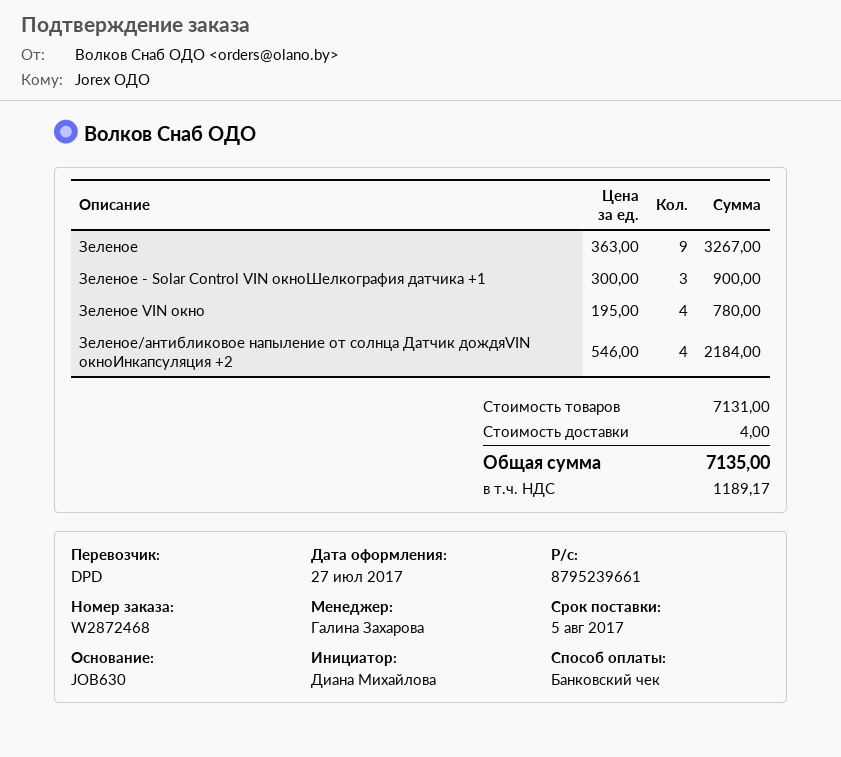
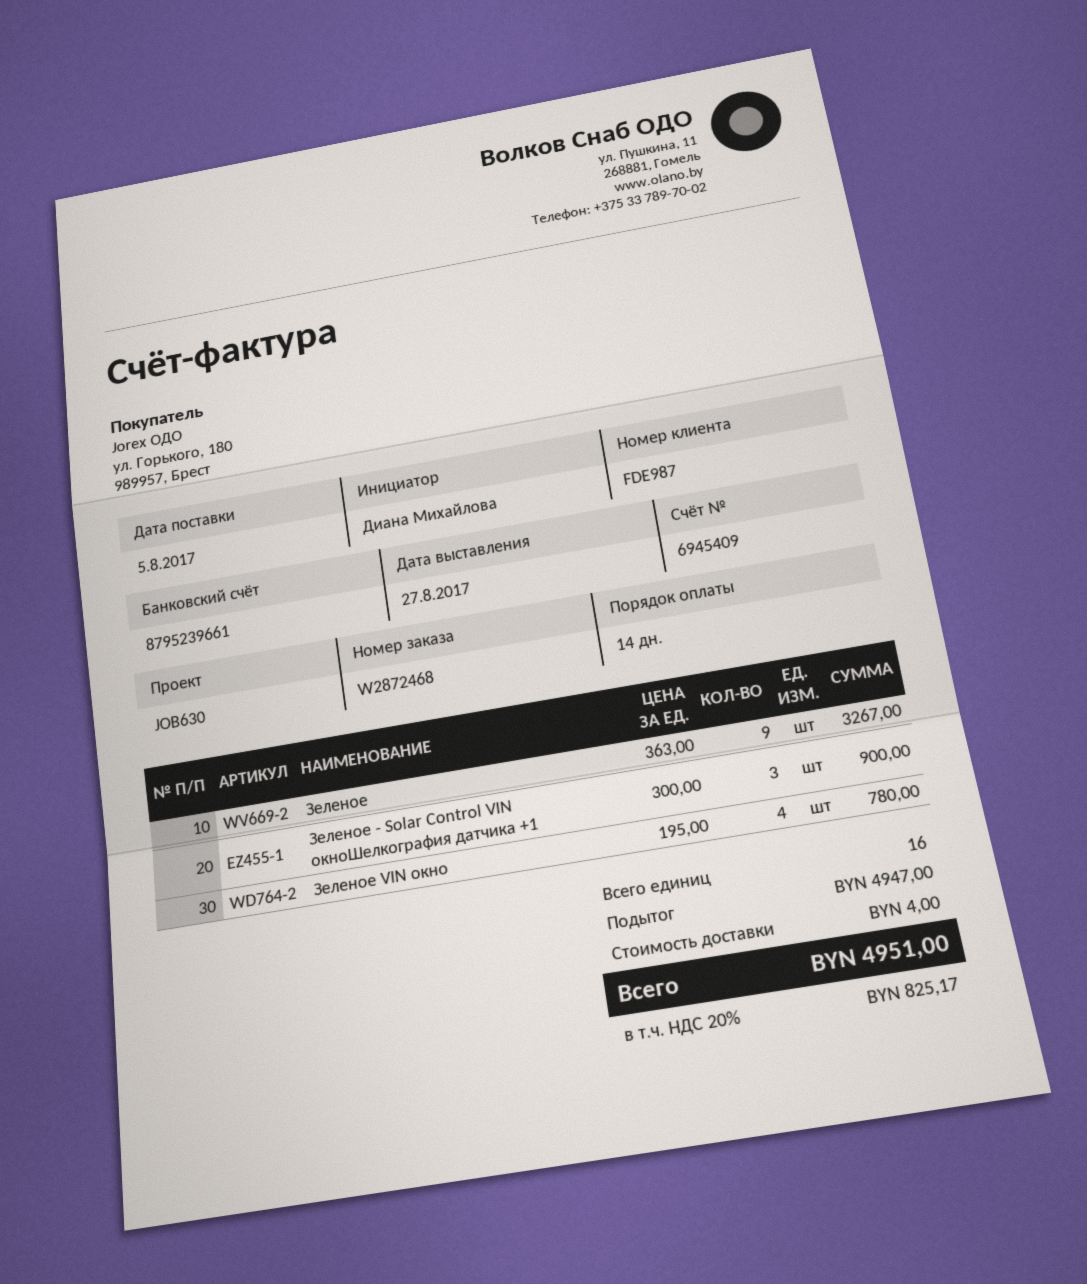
Зеленое/антибликовое напыление от солнца Датчик дождяVIN окноИнкапсуляция +2: 4 x 546.00 = 2184.00 -> none
subtotal: 7131.00 -> 4947.00
tax: 1189.17 -> 825.17
total: 7135.00 -> 4951.00

